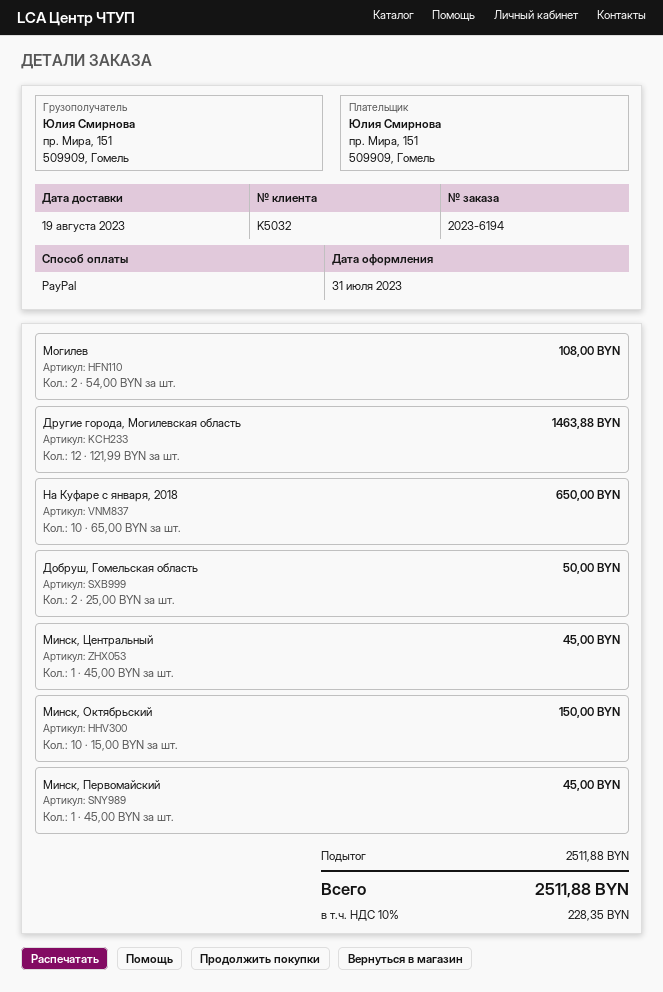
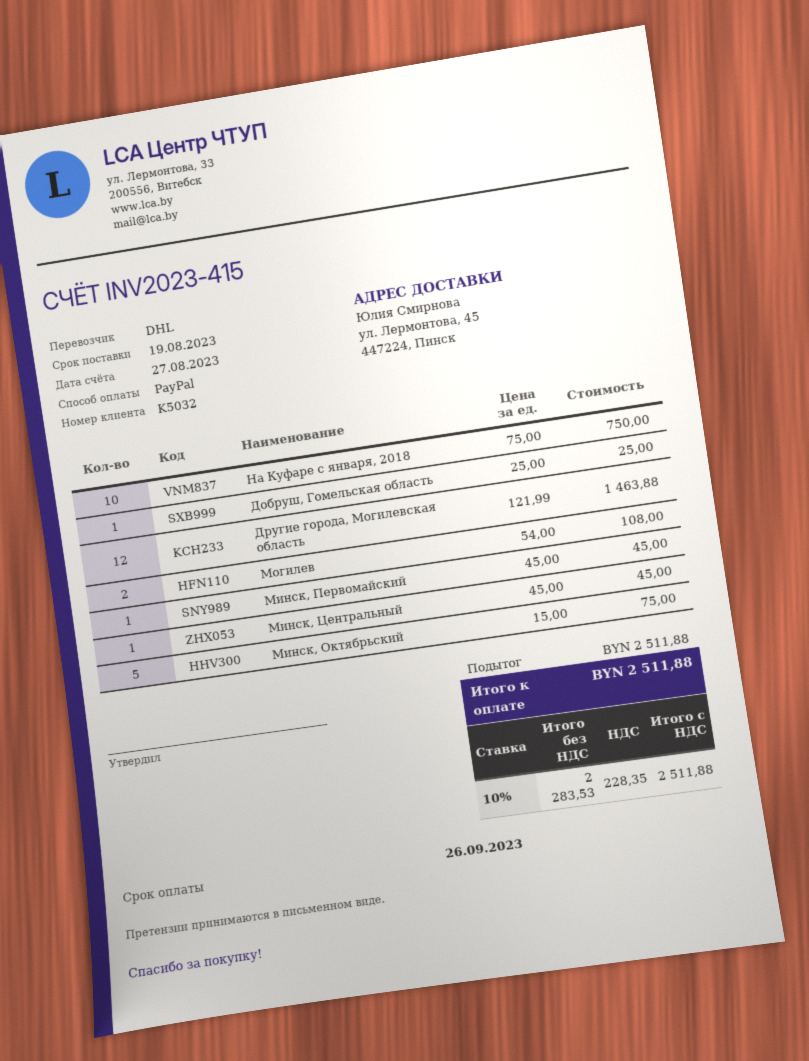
ship to: пр. Мира, 151, 509909, Гомель -> ул. Лермонтова, 45, 447224, Пинск
На Куфаре с января, 2018: 10 x 65.00 = 650.00 -> 10 x 75.00 = 750.00
Добруш, Гомельская область: 2 x 25.00 = 50.00 -> 1 x 25.00 = 25.00
Минск, Октябрьский: 10 x 15.00 = 150.00 -> 5 x 15.00 = 75.00

